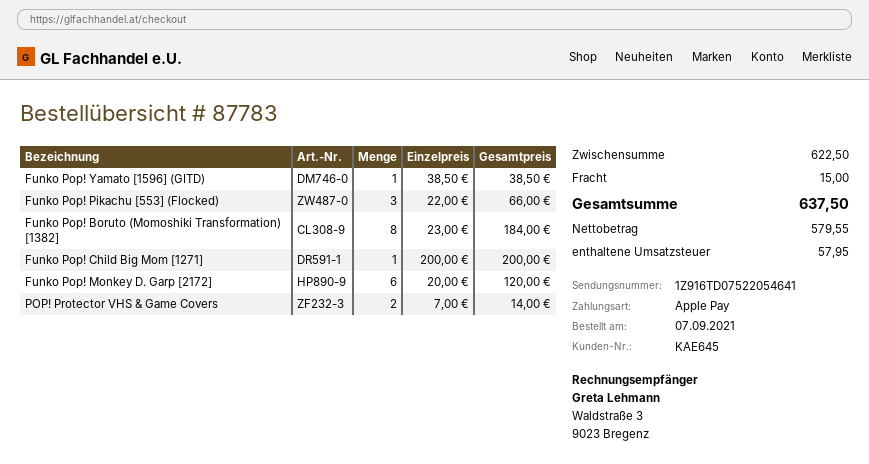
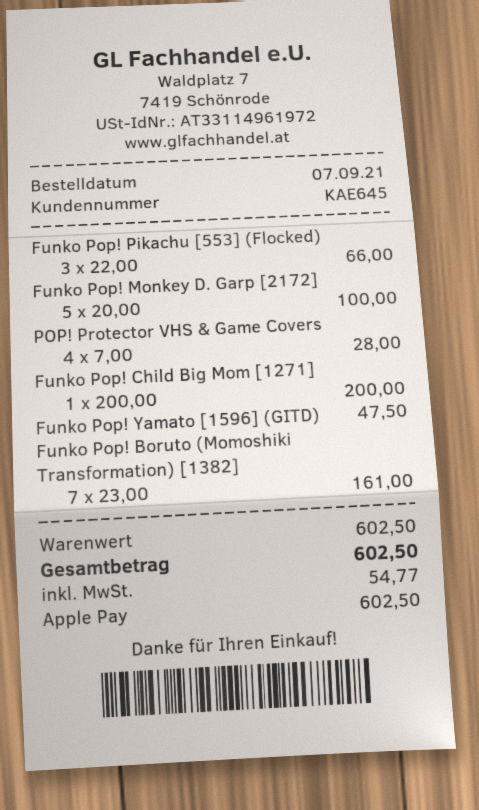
Funko Pop! Yamato [1596] (GITD): 1 x 38.50 = 38.50 -> 1 x 47.50 = 47.50
Funko Pop! Boruto (Momoshiki Transformation) [1382]: 8 x 23.00 = 184.00 -> 7 x 23.00 = 161.00
Funko Pop! Monkey D. Garp [2172]: 6 x 20.00 = 120.00 -> 5 x 20.00 = 100.00
POP! Protector VHS & Game Covers: 2 x 7.00 = 14.00 -> 4 x 7.00 = 28.00
subtotal: 622.50 -> 602.50
shipping: 15.00 -> none
tax: 57.95 -> 54.77
total: 637.50 -> 602.50

